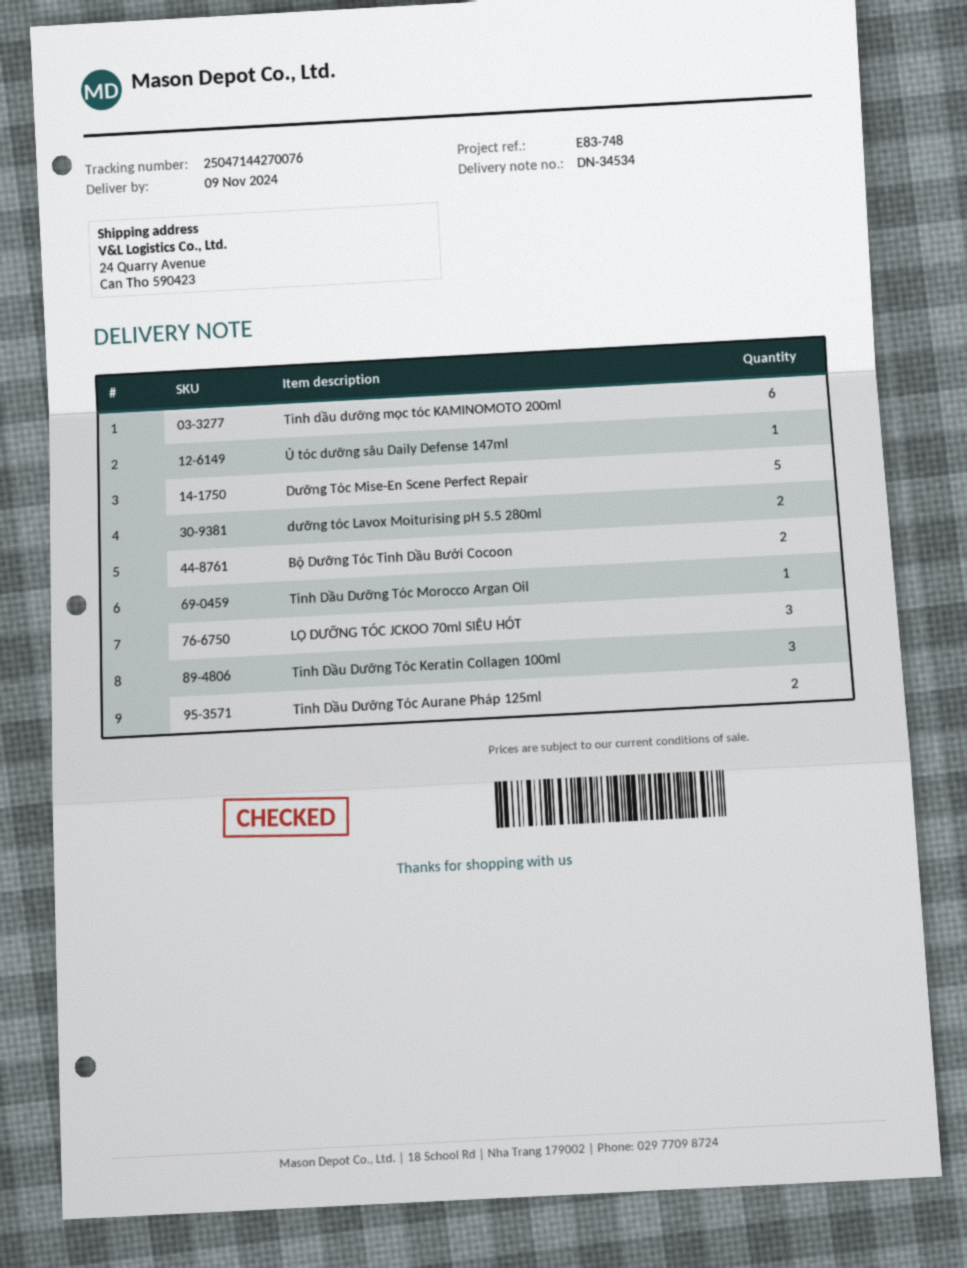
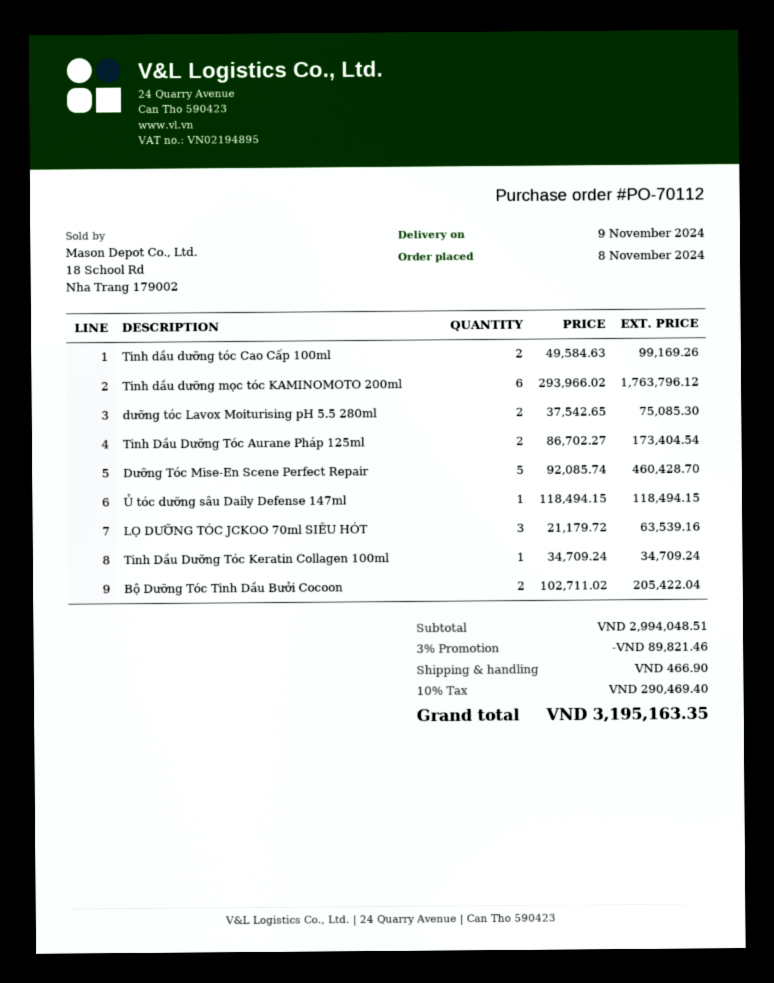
Tinh Dầu Dưỡng Tóc Morocco Argan Oil: 1 -> none
Tinh Dầu Dưỡng Tóc Keratin Collagen 100ml: 3 -> 1
Tinh dầu dưỡng tóc Cao Cấp 100ml: none -> 2

